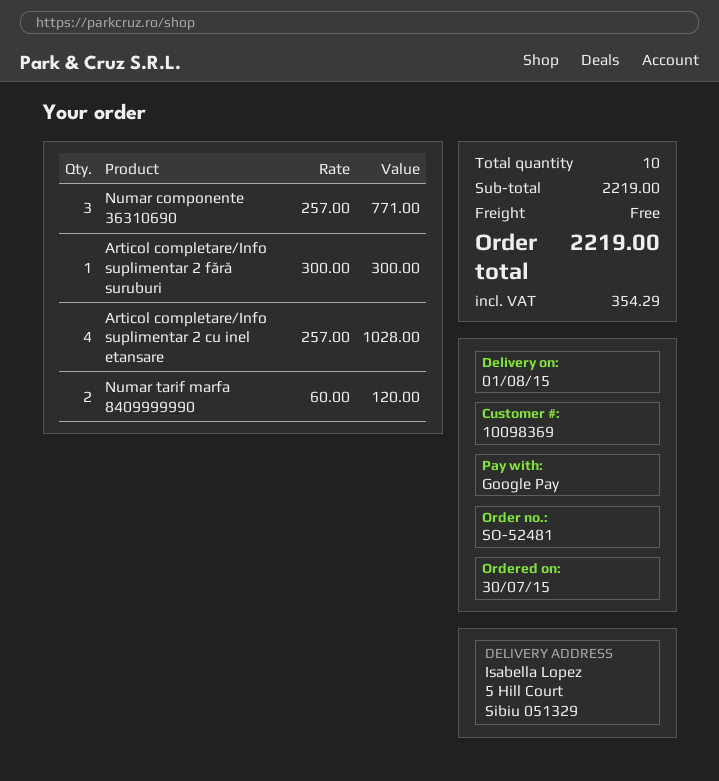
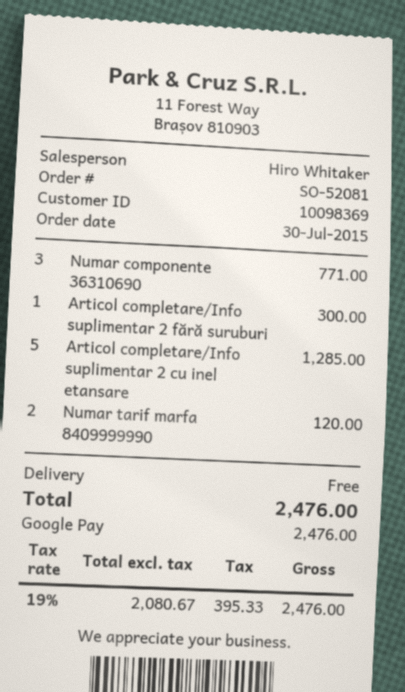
order number: SO-52481 -> SO-52081
Articol completare/Info suplimentar 2 cu inel etansare: 4 for 1028.00 -> 5 for 1285.00
tax: 354.29 -> 395.33
total: 2219.00 -> 2476.00

